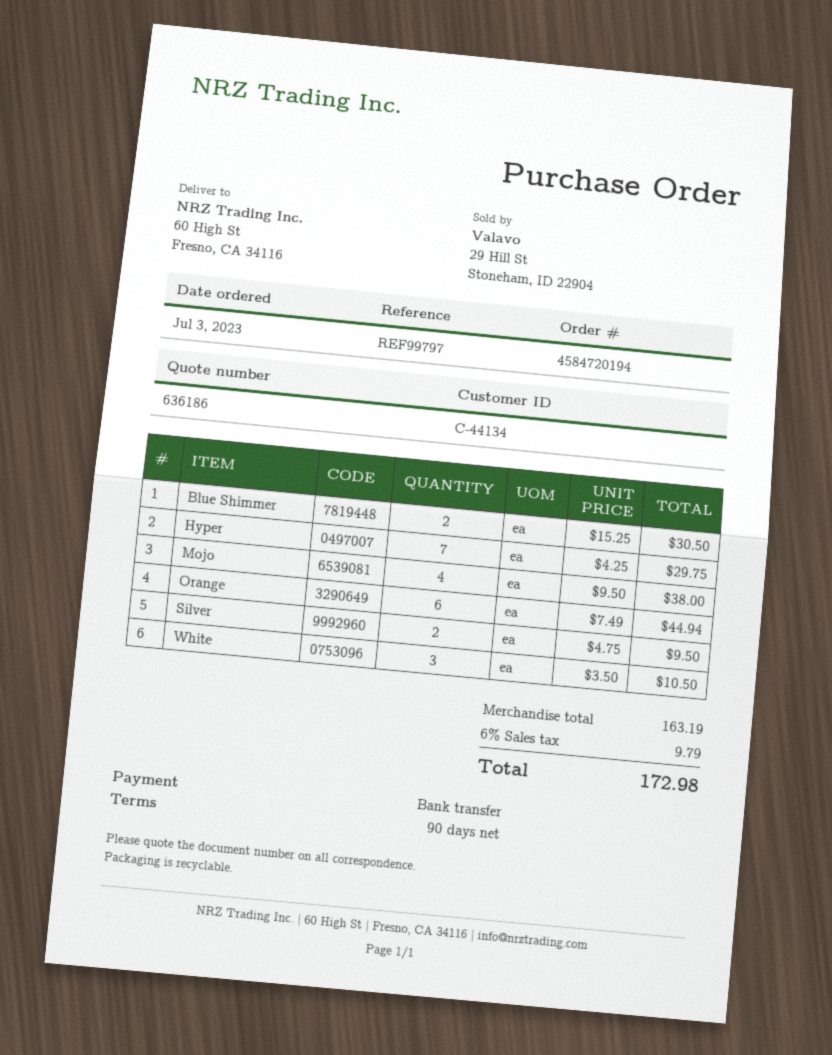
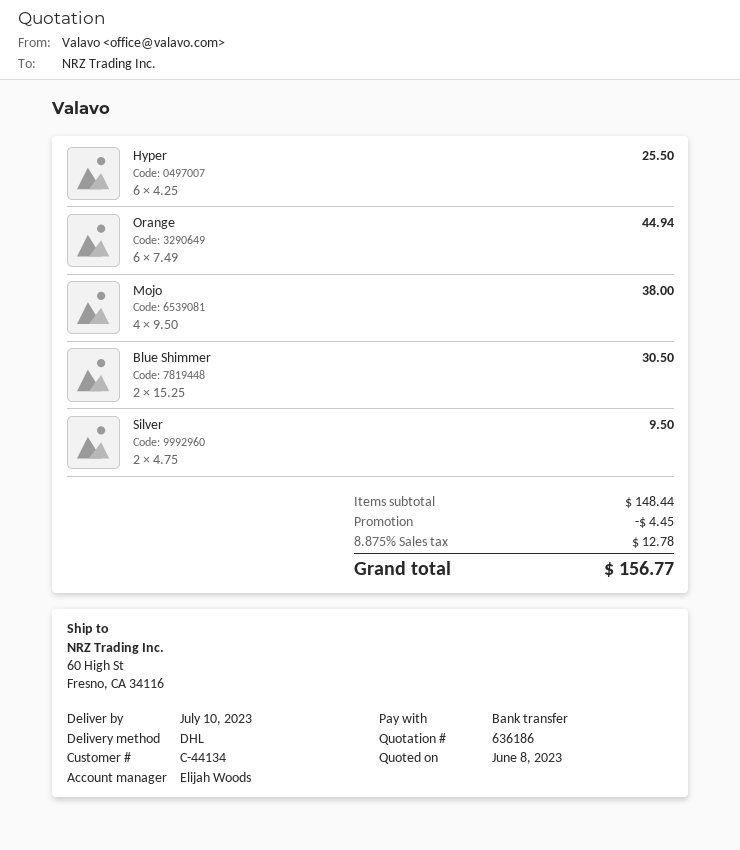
Hyper: 7 x 4.25 = 29.75 -> 6 x 4.25 = 25.50
White: 3 x 3.50 = 10.50 -> none
subtotal: 163.19 -> 148.44
discount: none -> 4.45
tax: 6% = 9.79 -> 8.875% = 12.78
total: 172.98 -> 156.77

